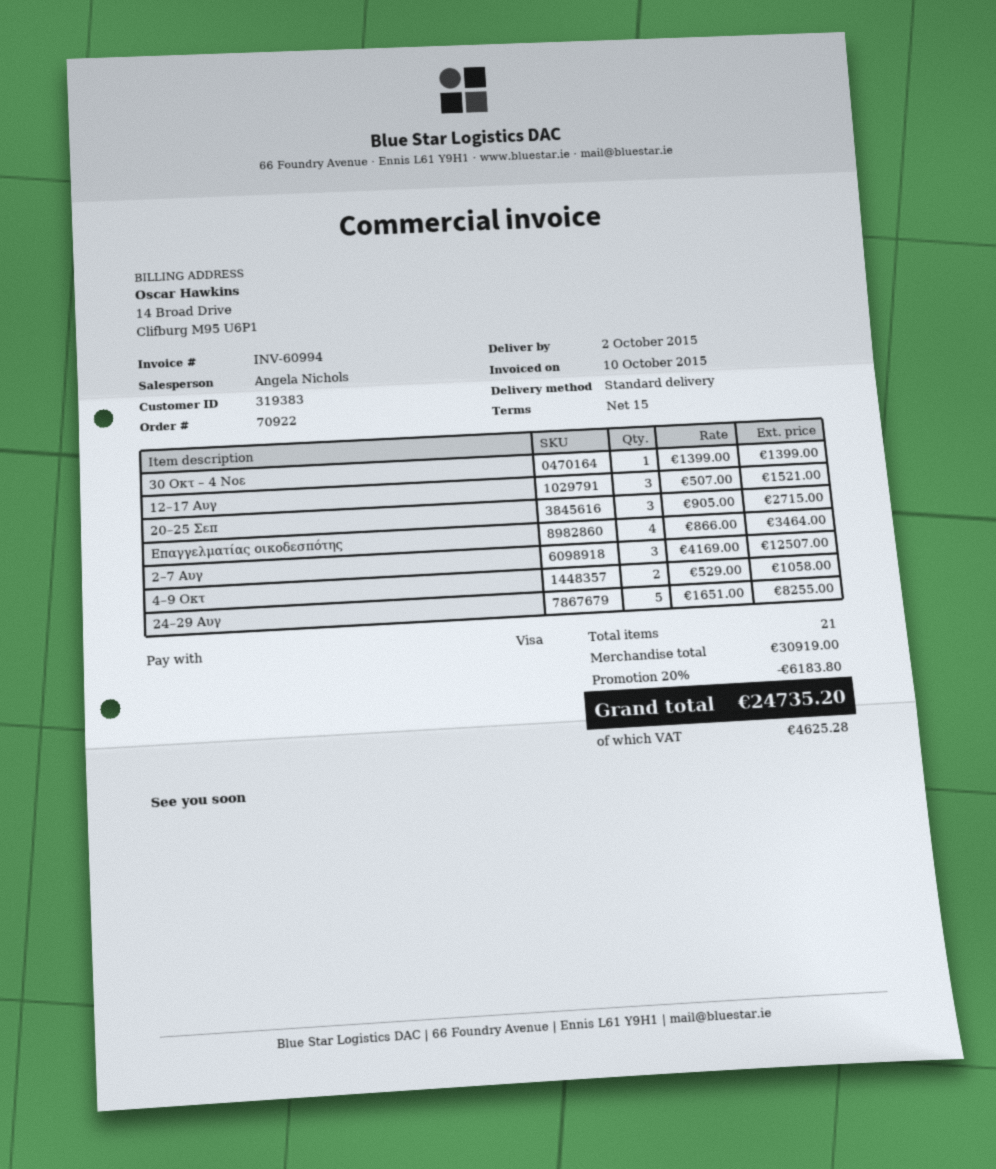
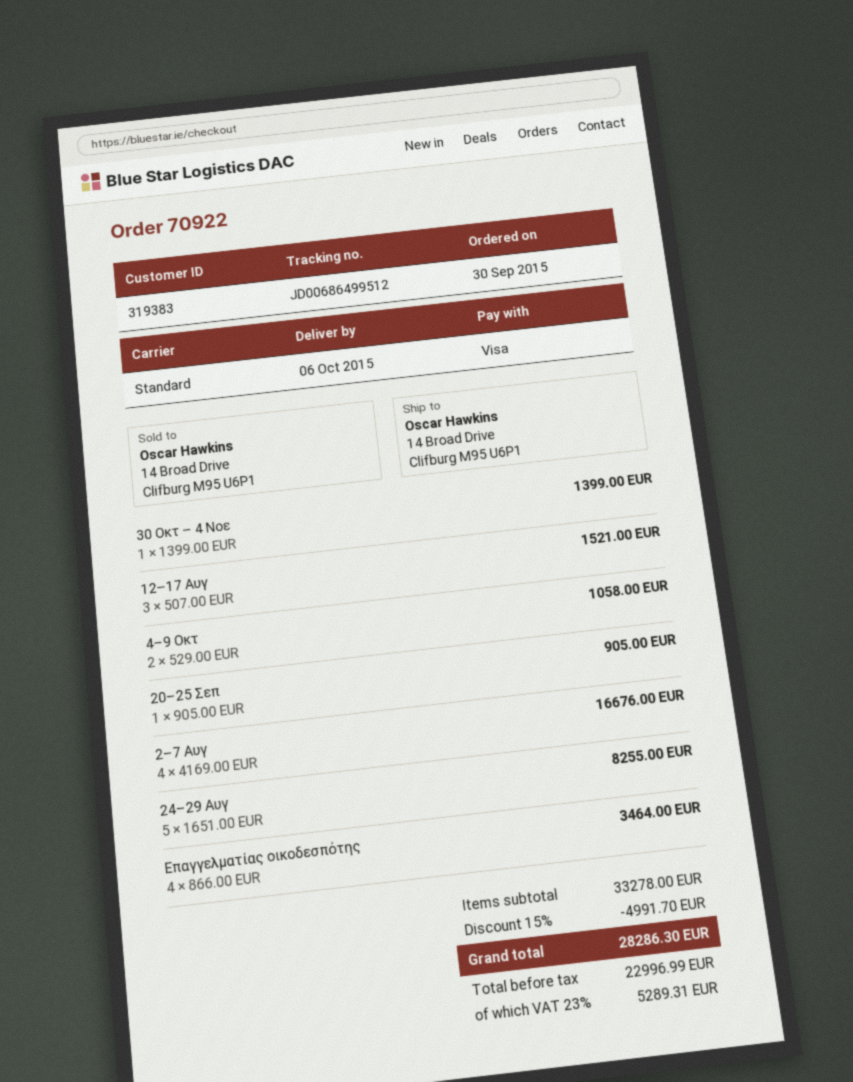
delivery date: 2015-10-02 -> 2015-10-06
20–25 Σεπ: 3 x 905.00 = 2715.00 -> 1 x 905.00 = 905.00
2–7 Αυγ: 3 x 4169.00 = 12507.00 -> 4 x 4169.00 = 16676.00
subtotal: 30919.00 -> 33278.00
discount: 20% = 6183.80 -> 15% = 4991.70
tax: 4625.28 -> 5289.31
total: 24735.20 -> 28286.30

